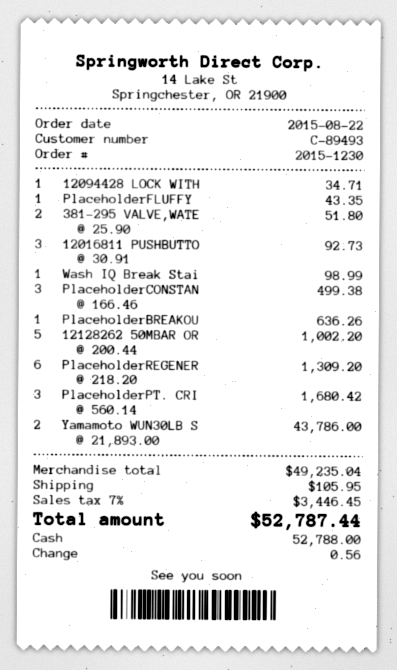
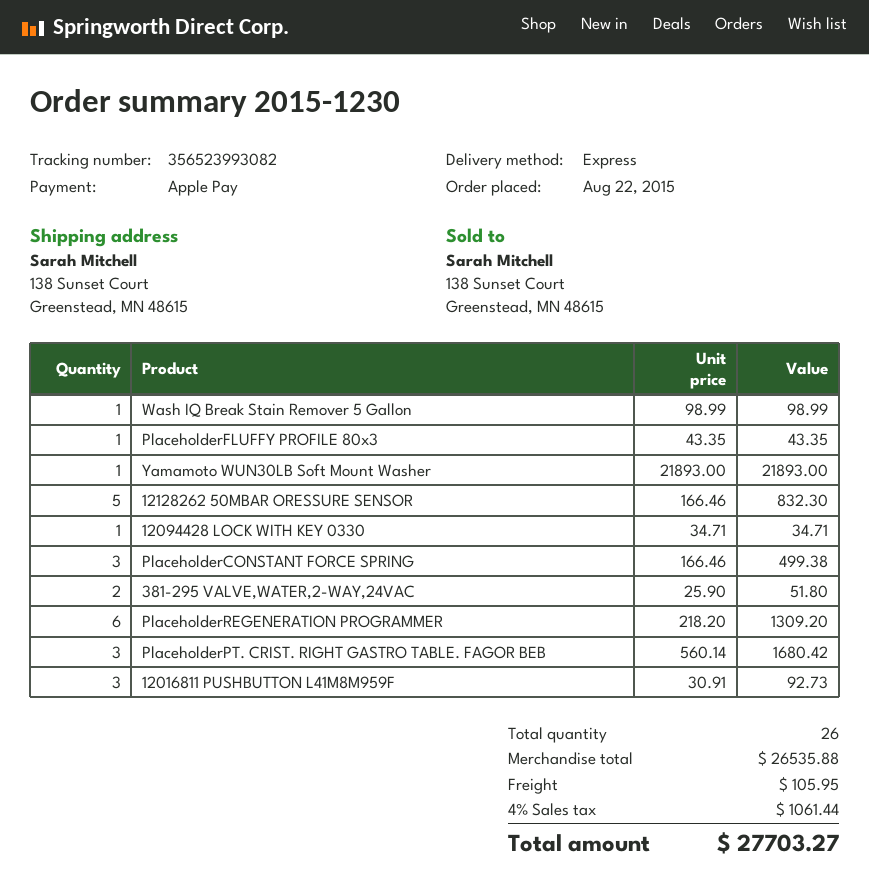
payment method: cash -> Apple Pay
PlaceholderBREAKOU: 1 x 636.26 = 636.26 -> none
12128262 50MBAR OR: 5 x 200.44 = 1002.20 -> 5 x 166.46 = 832.30
Yamamoto WUN30LB S: 2 x 21893.00 = 43786.00 -> 1 x 21893.00 = 21893.00
subtotal: 49235.04 -> 26535.88
tax: 7% = 3446.45 -> 4% = 1061.44
total: 52787.44 -> 27703.27

